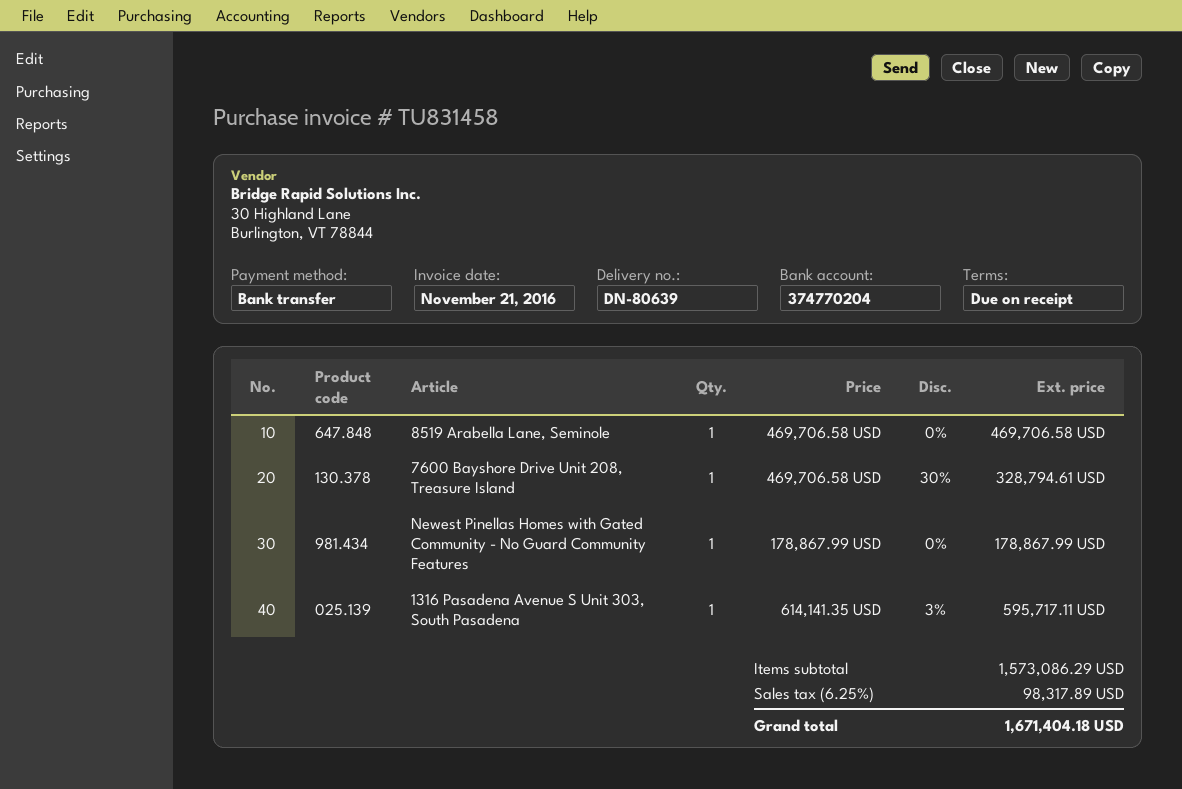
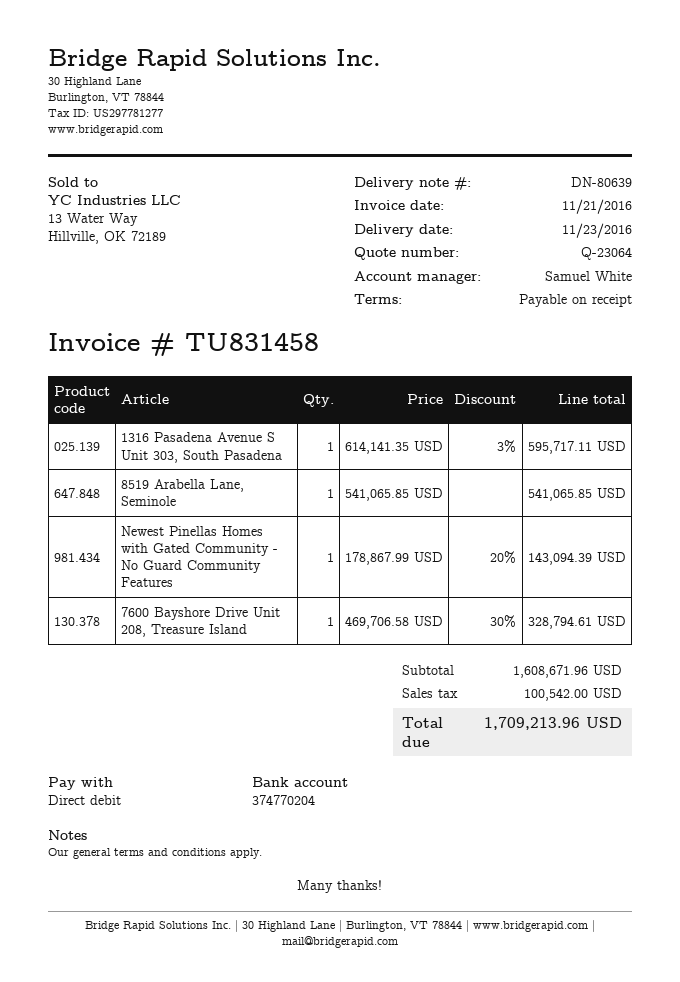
payment method: bank transfer -> direct debit
8519 Arabella Lane, Seminole: 1 x 469706.58 = 469706.58 -> 1 x 541065.85 = 541065.85
Newest Pinellas Homes with Gated Community - No Guard Community Features: 1 x 178867.99 = 178867.99 -> 1 x 178867.99 - 20% = 143094.39
subtotal: 1573086.29 -> 1608671.96
tax: 98317.89 -> 100542.00
total: 1671404.18 -> 1709213.96

